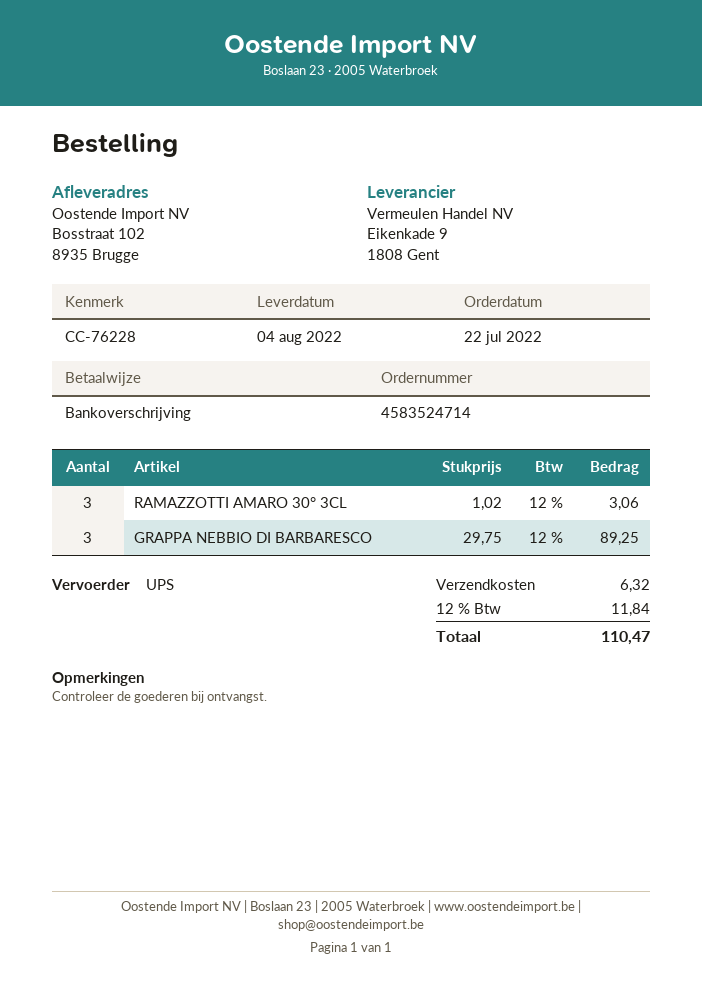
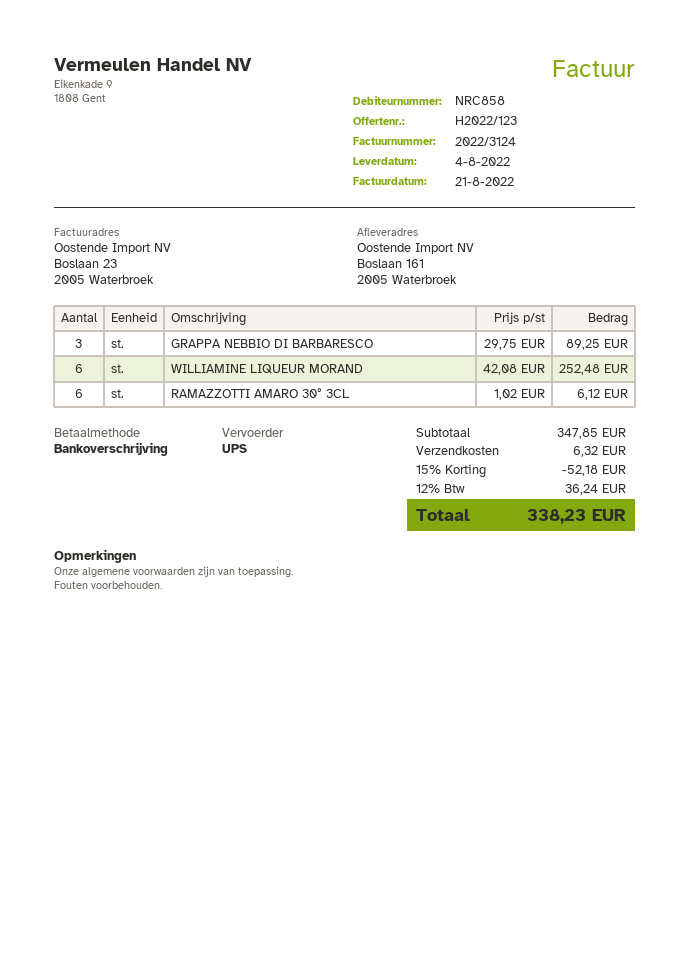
ship to: Bosstraat 102, 8935 Brugge -> Boslaan 161, 2005 Waterbroek
RAMAZZOTTI AMARO 30° 3CL: 3 x 1.02 = 3.06 -> 6 x 1.02 = 6.12
WILLIAMINE LIQUEUR MORAND: none -> 6 x 42.08 = 252.48
discount: none -> 15% = 52.18
tax: 12% = 11.84 -> 12% = 36.24
total: 110.47 -> 338.23

